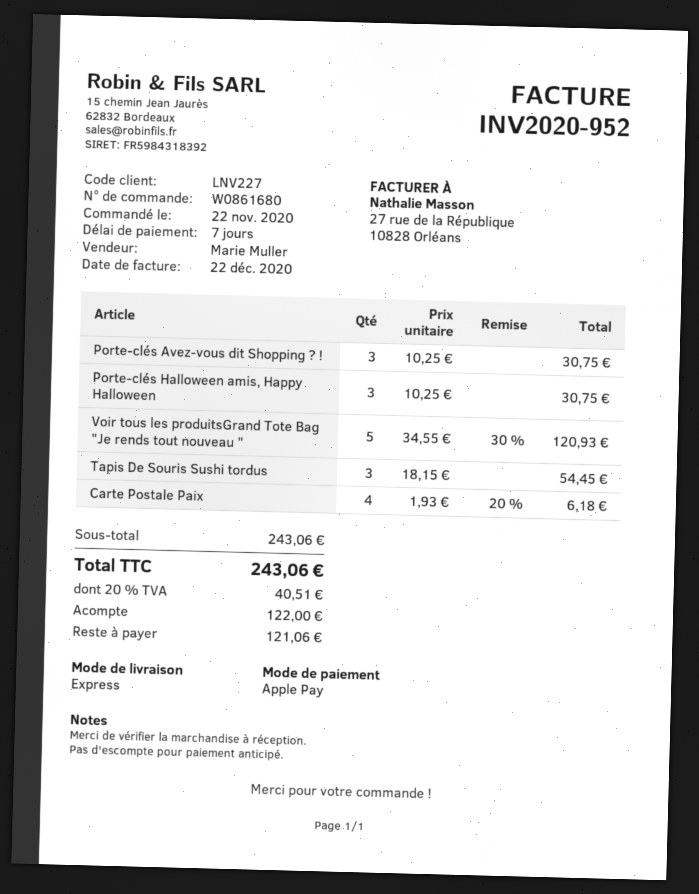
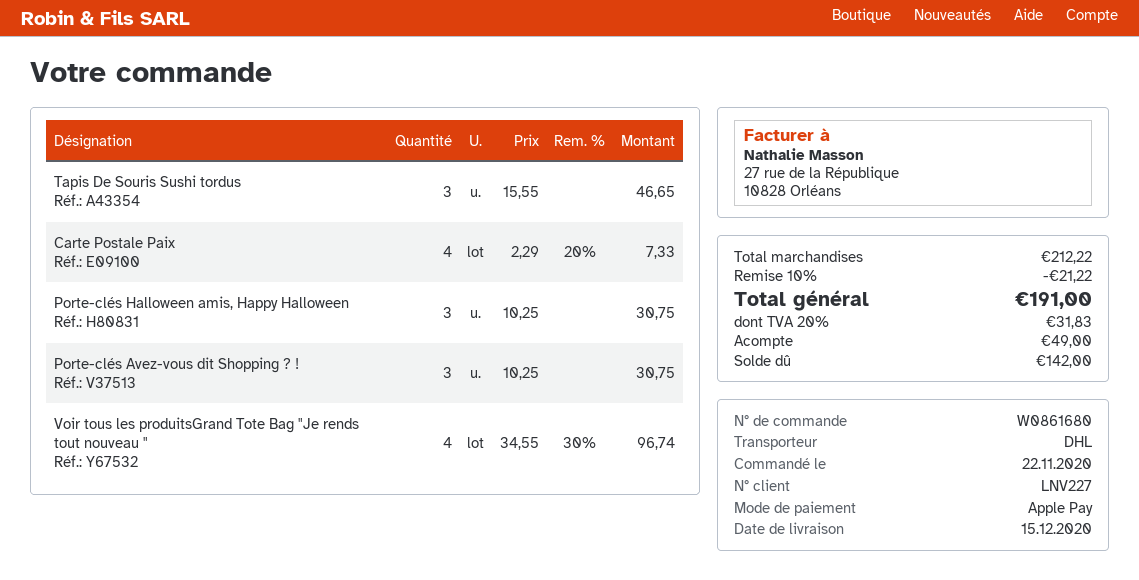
shipping method: express -> DHL
Voir tous les produitsGrand Tote Bag "Je rends tout nouveau ": 5 x 34.55 - 30% = 120.93 -> 4 x 34.55 - 30% = 96.74
Tapis De Souris Sushi tordus: 3 x 18.15 = 54.45 -> 3 x 15.55 = 46.65
Carte Postale Paix: 4 x 1.93 - 20% = 6.18 -> 4 x 2.29 - 20% = 7.33
subtotal: 243.06 -> 212.22
discount: none -> 10% = 21.22
tax: 20% = 40.51 -> 20% = 31.83
total: 243.06 -> 191.00
deposit: 122.00 -> 49.00
balance: 121.06 -> 142.00

